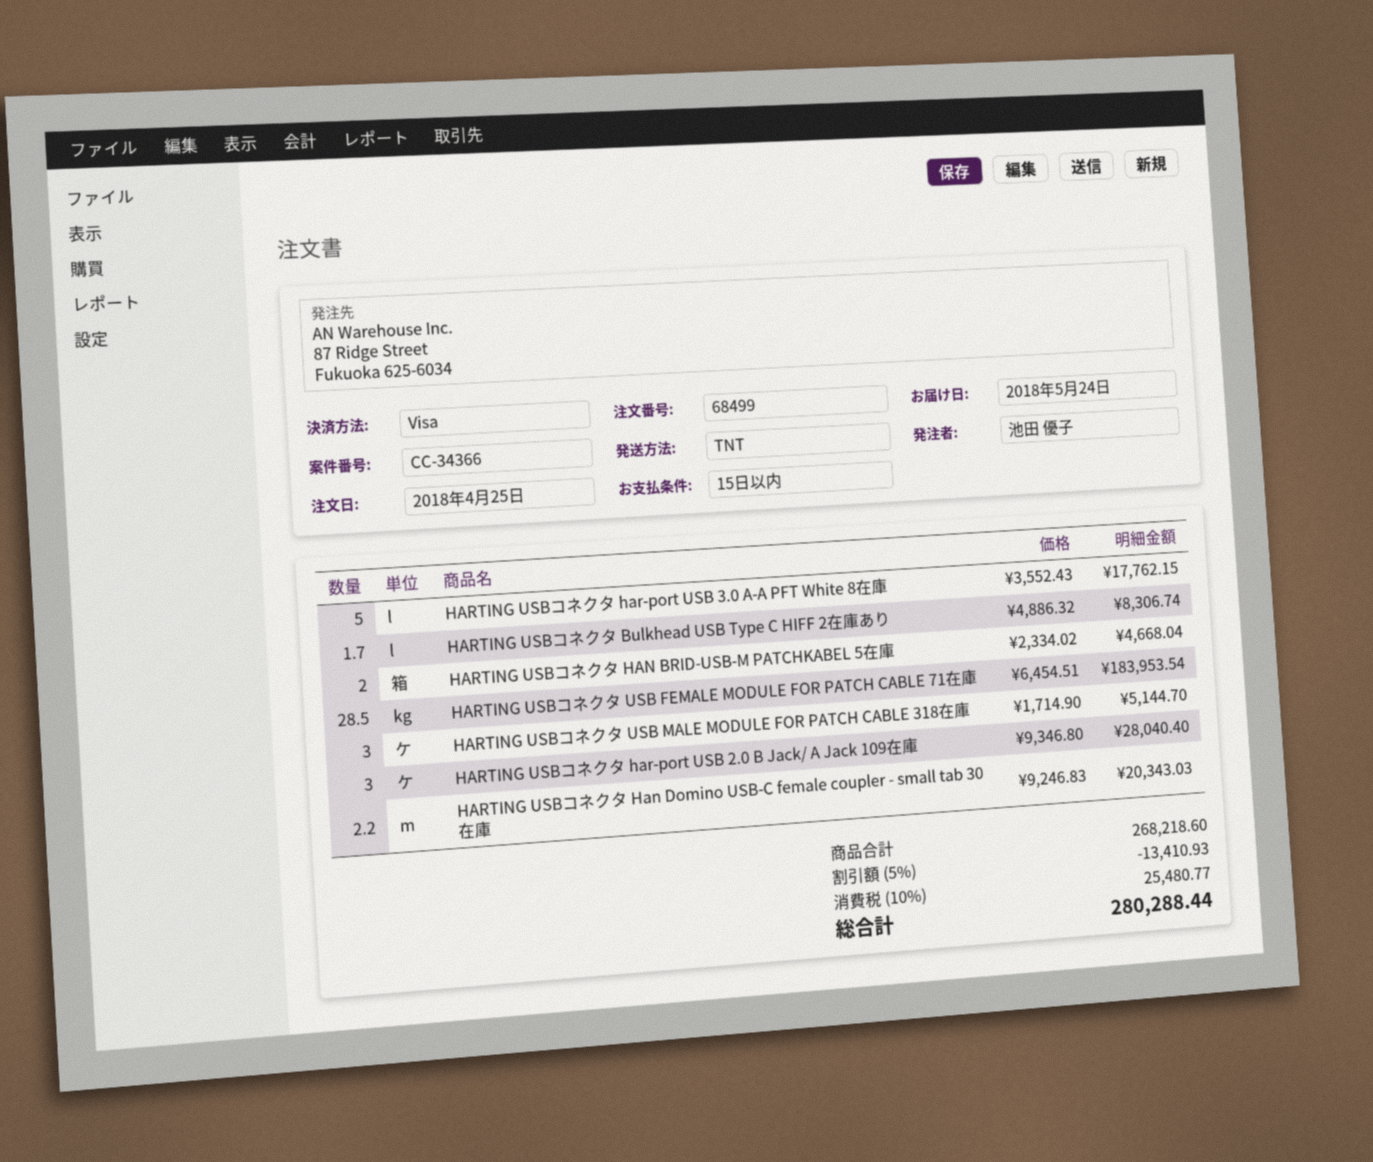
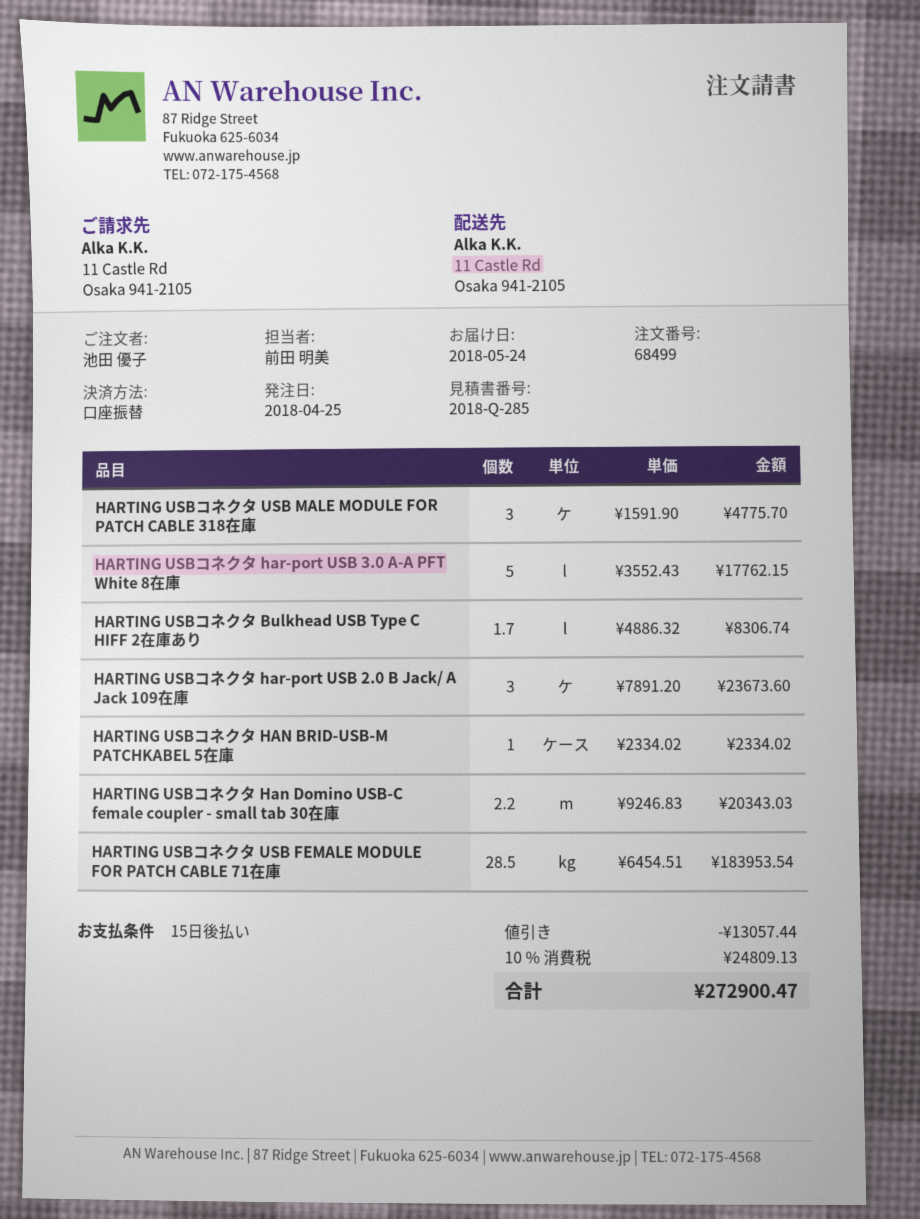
payment method: Visa -> direct debit
HARTING USBコネクタ HAN BRID-USB-M PATCHKABEL 5在庫: 2 x 2334.02 = 4668.04 -> 1 x 2334.02 = 2334.02
HARTING USBコネクタ USB MALE MODULE FOR PATCH CABLE 318在庫: 3 x 1714.90 = 5144.70 -> 3 x 1591.90 = 4775.70
HARTING USBコネクタ har-port USB 2.0 B Jack/ A Jack 109在庫: 3 x 9346.80 = 28040.40 -> 3 x 7891.20 = 23673.60
discount: 13410.93 -> 13057.44
tax: 10% = 25480.77 -> 10% = 24809.13
total: 280288.44 -> 272900.47

